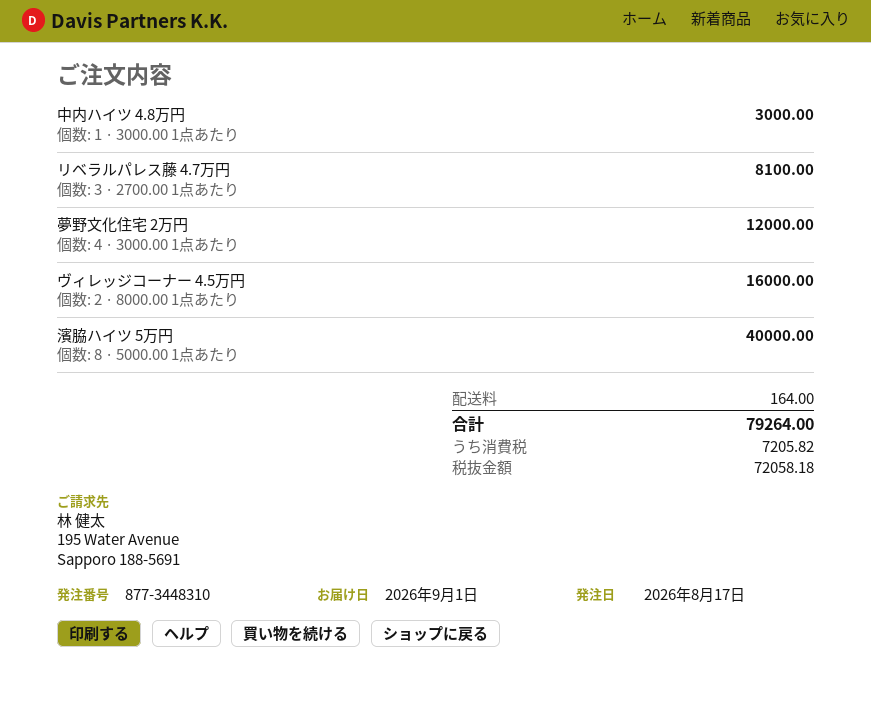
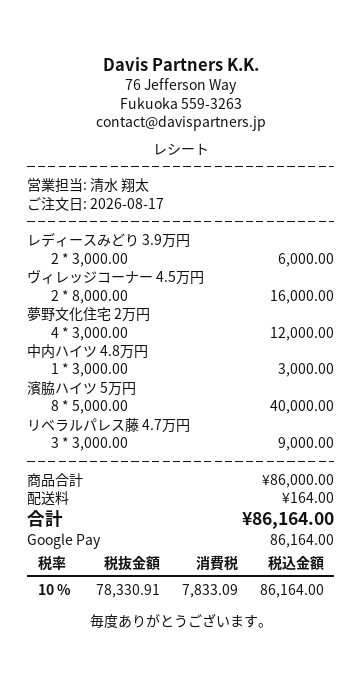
リベラルパレス藤 4.7万円: 3 x 2700.00 = 8100.00 -> 3 x 3000.00 = 9000.00
レディースみどり 3.9万円: none -> 2 x 3000.00 = 6000.00
net: 72058.18 -> 78330.91
tax: 7205.82 -> 7833.09
total: 79264.00 -> 86164.00

